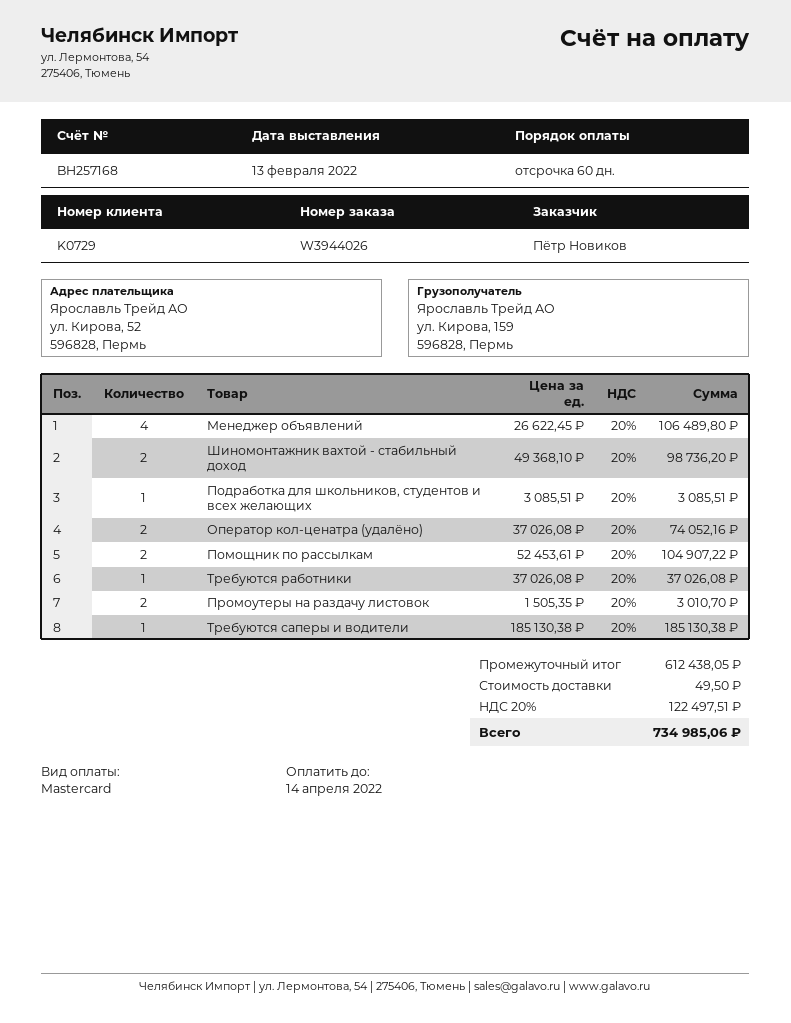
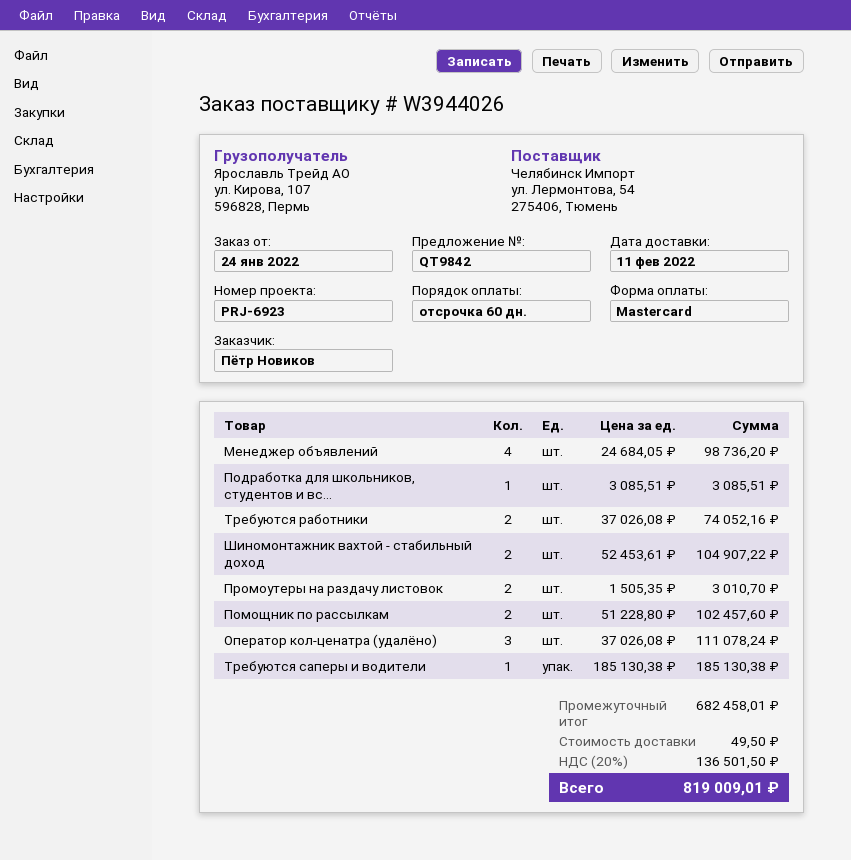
ship to: ул. Кирова, 159, 596828, Пермь -> ул. Кирова, 107, 596828, Пермь
Менеджер объявлений: 4 x 26622.45 = 106489.80 -> 4 x 24684.05 = 98736.20
Шиномонтажник вахтой - стабильный доход: 2 x 49368.10 = 98736.20 -> 2 x 52453.61 = 104907.22
Оператор кол-ценатра (удалёно): 2 x 37026.08 = 74052.16 -> 3 x 37026.08 = 111078.24
Помощник по рассылкам: 2 x 52453.61 = 104907.22 -> 2 x 51228.80 = 102457.60
Требуются работники: 1 x 37026.08 = 37026.08 -> 2 x 37026.08 = 74052.16
subtotal: 612438.05 -> 682458.01
tax: 20% = 122497.51 -> 20% = 136501.50
total: 734985.06 -> 819009.01

